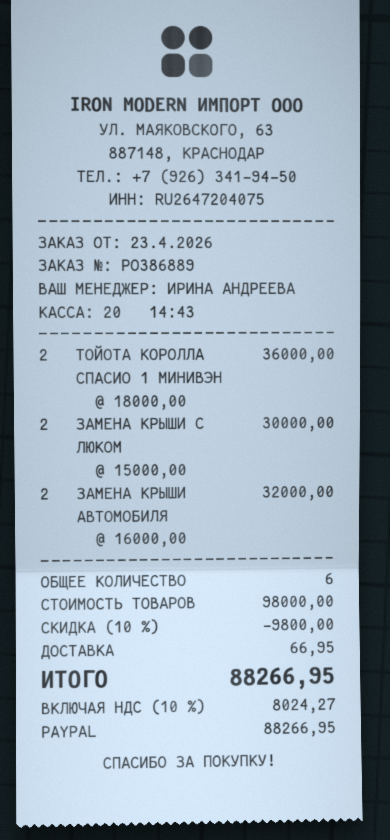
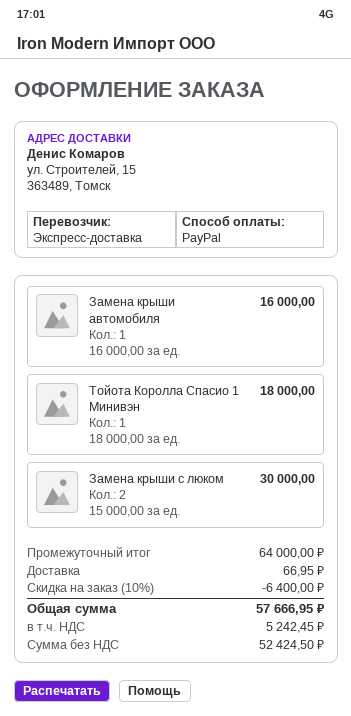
ТОЙОТА КОРОЛЛА СПАСИО 1 МИНИВЭН: 2 x 18000.00 = 36000.00 -> 1 x 18000.00 = 18000.00
ЗАМЕНА КРЫШИ АВТОМОБИЛЯ: 2 x 16000.00 = 32000.00 -> 1 x 16000.00 = 16000.00
subtotal: 98000.00 -> 64000.00
discount: 10% = 9800.00 -> 10% = 6400.00
tax: 8024.27 -> 5242.45
total: 88266.95 -> 57666.95

